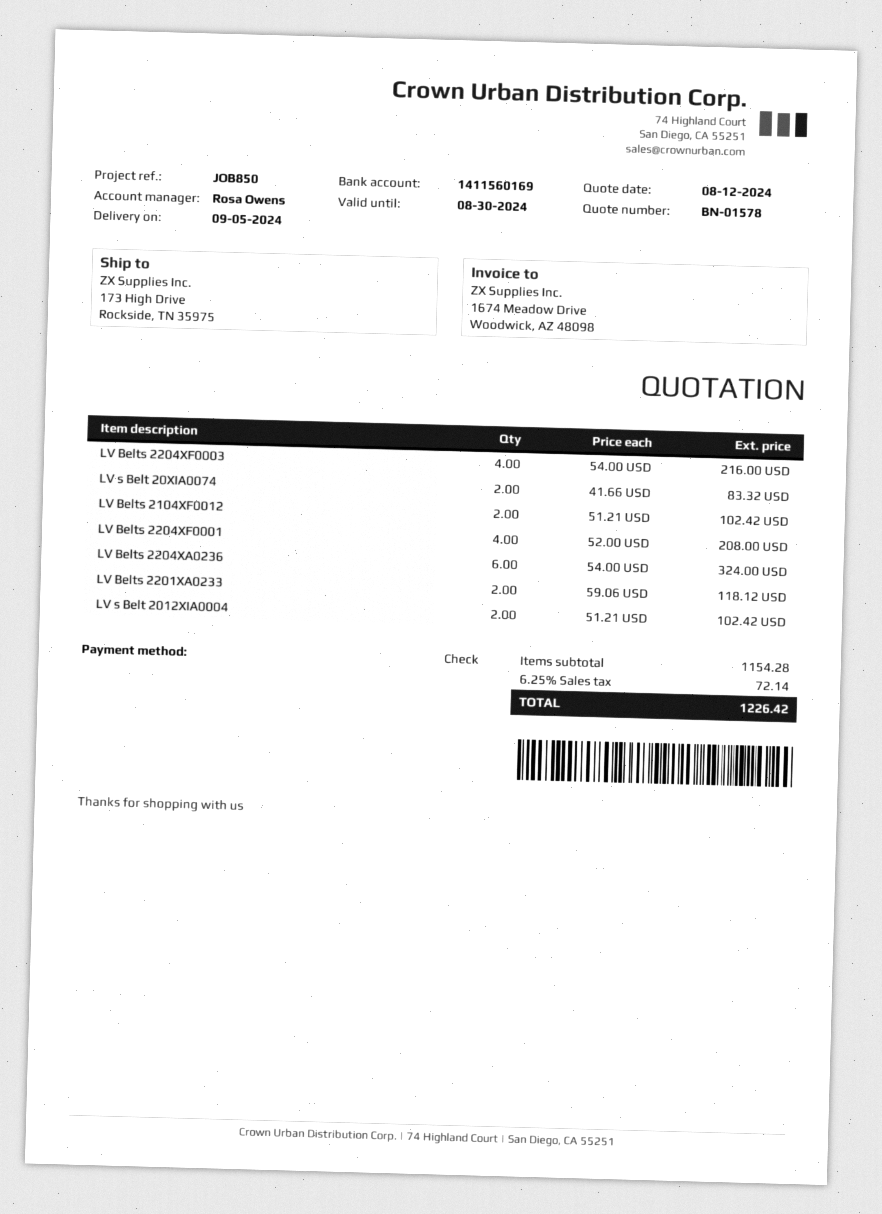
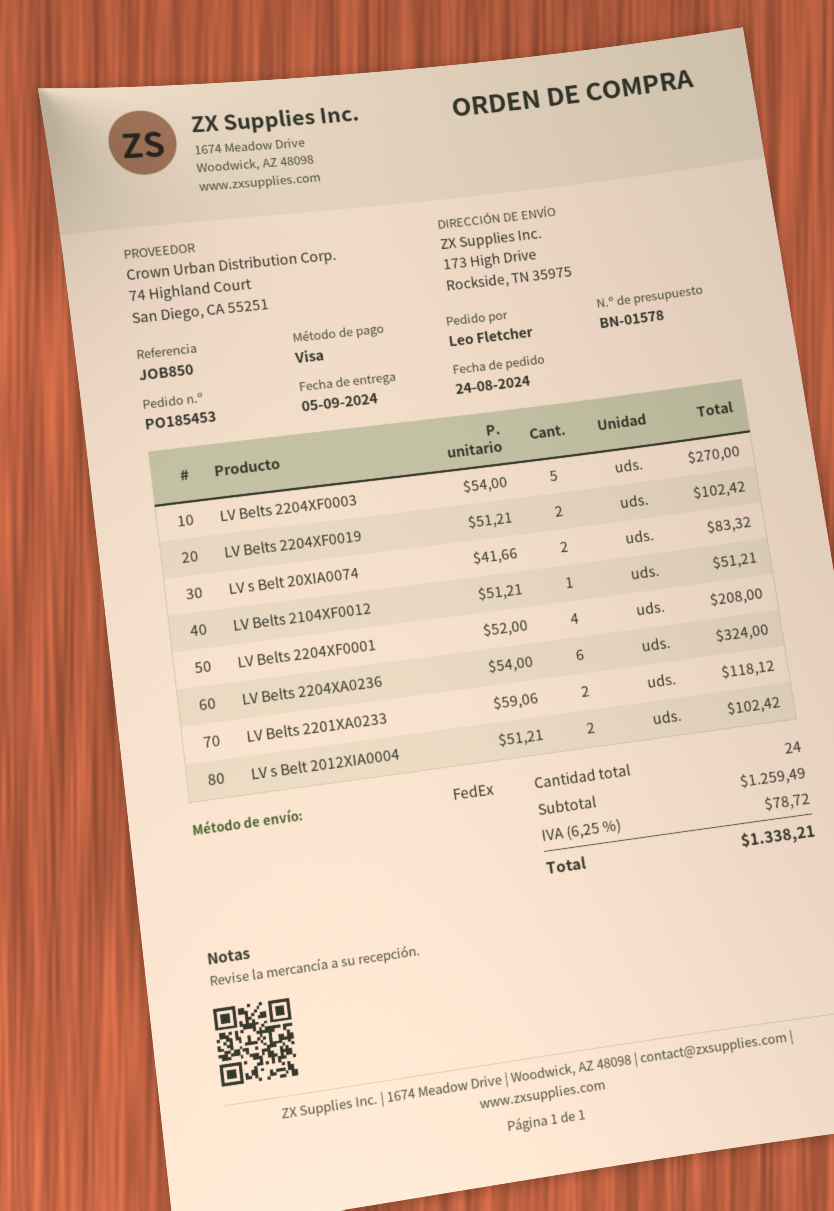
payment method: cheque -> Visa
LV Belts 2204XF0003: 4 x 54.00 = 216.00 -> 5 x 54.00 = 270.00
LV Belts 2104XF0012: 2 x 51.21 = 102.42 -> 1 x 51.21 = 51.21
LV Belts 2204XF0019: none -> 2 x 51.21 = 102.42
subtotal: 1154.28 -> 1259.49
tax: 6.25% = 72.14 -> 6.25% = 78.72
total: 1226.42 -> 1338.21

